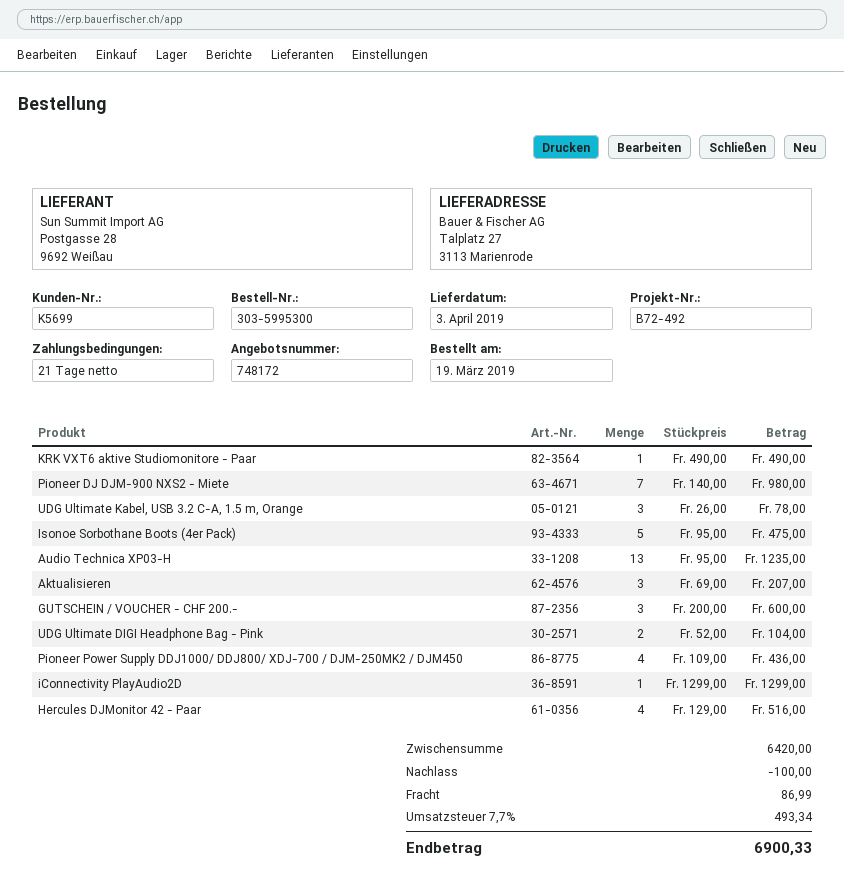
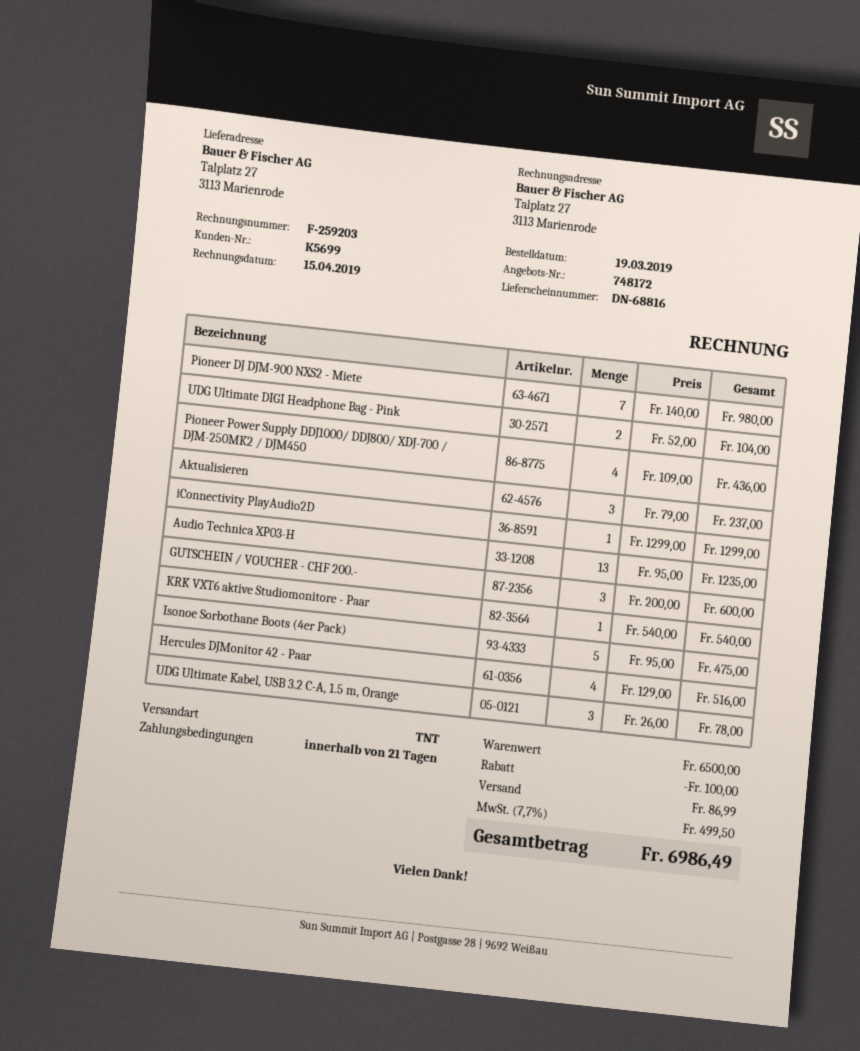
KRK VXT6 aktive Studiomonitore - Paar: 1 x 490.00 = 490.00 -> 1 x 540.00 = 540.00
Aktualisieren: 3 x 69.00 = 207.00 -> 3 x 79.00 = 237.00
subtotal: 6420.00 -> 6500.00
tax: 7.7% = 493.34 -> 7.7% = 499.50
total: 6900.33 -> 6986.49

